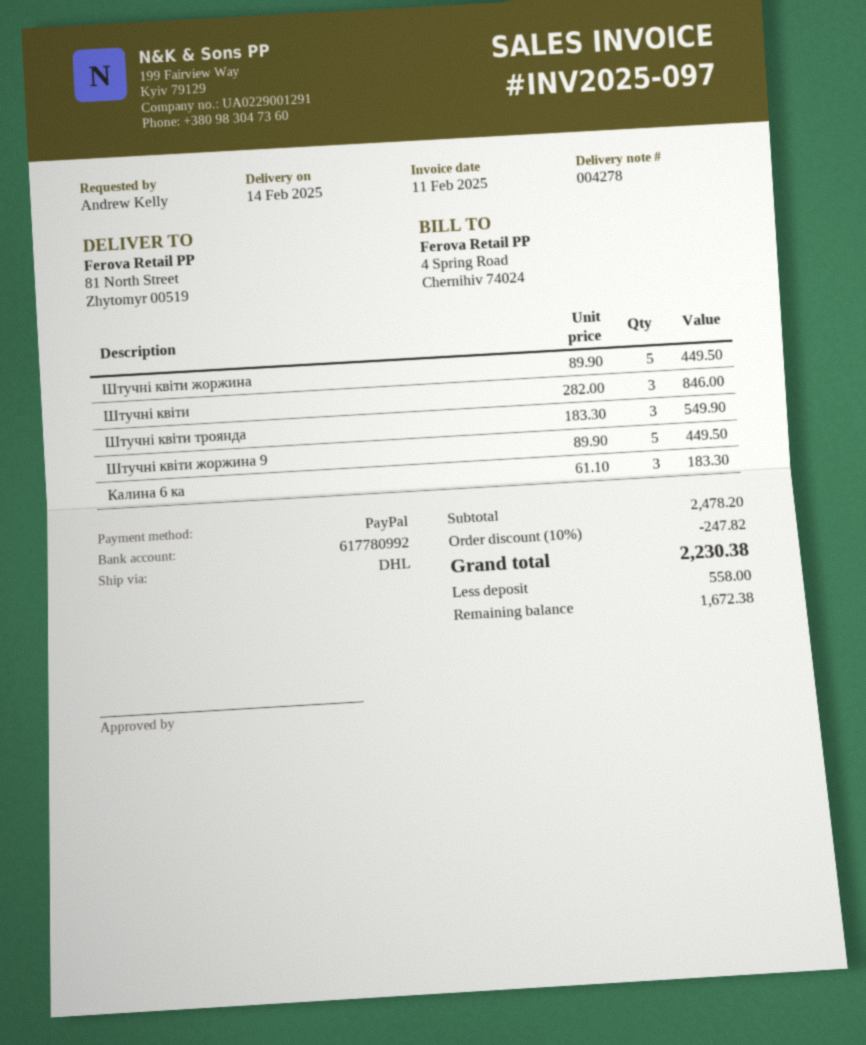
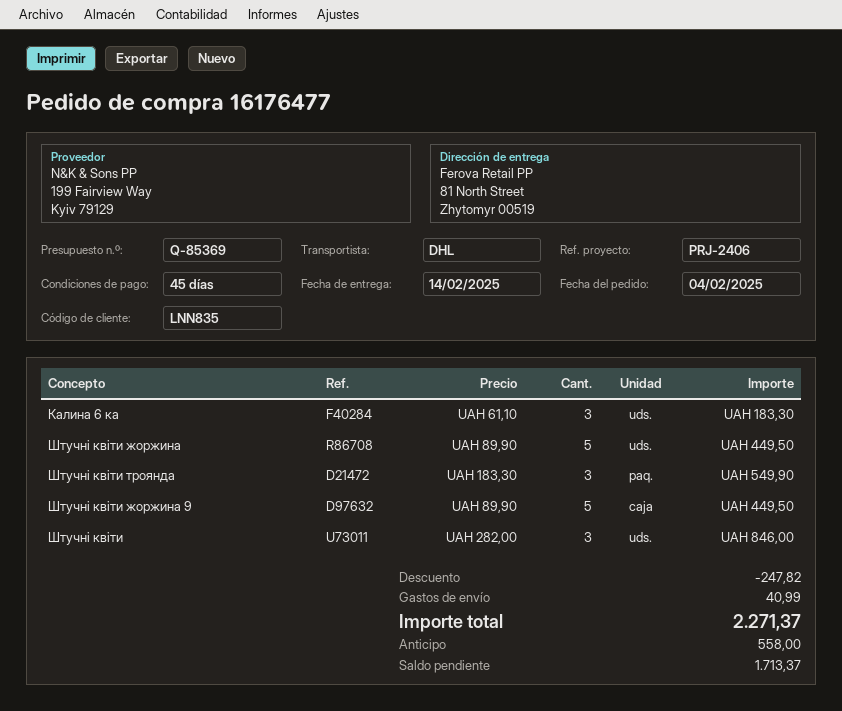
shipping: none -> 40.99
total: 2230.38 -> 2271.37
balance: 1672.38 -> 1713.37

